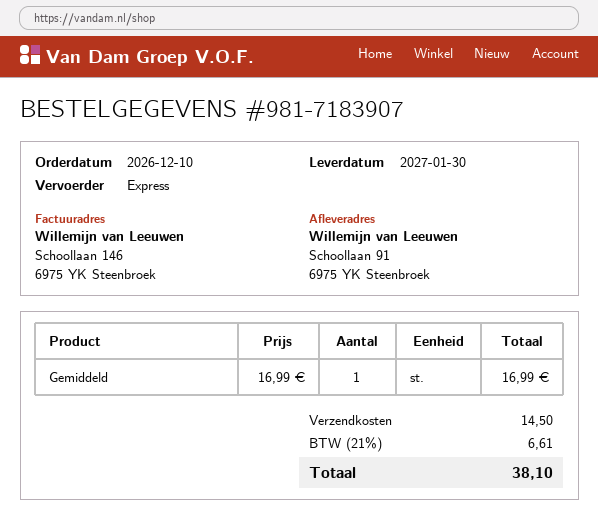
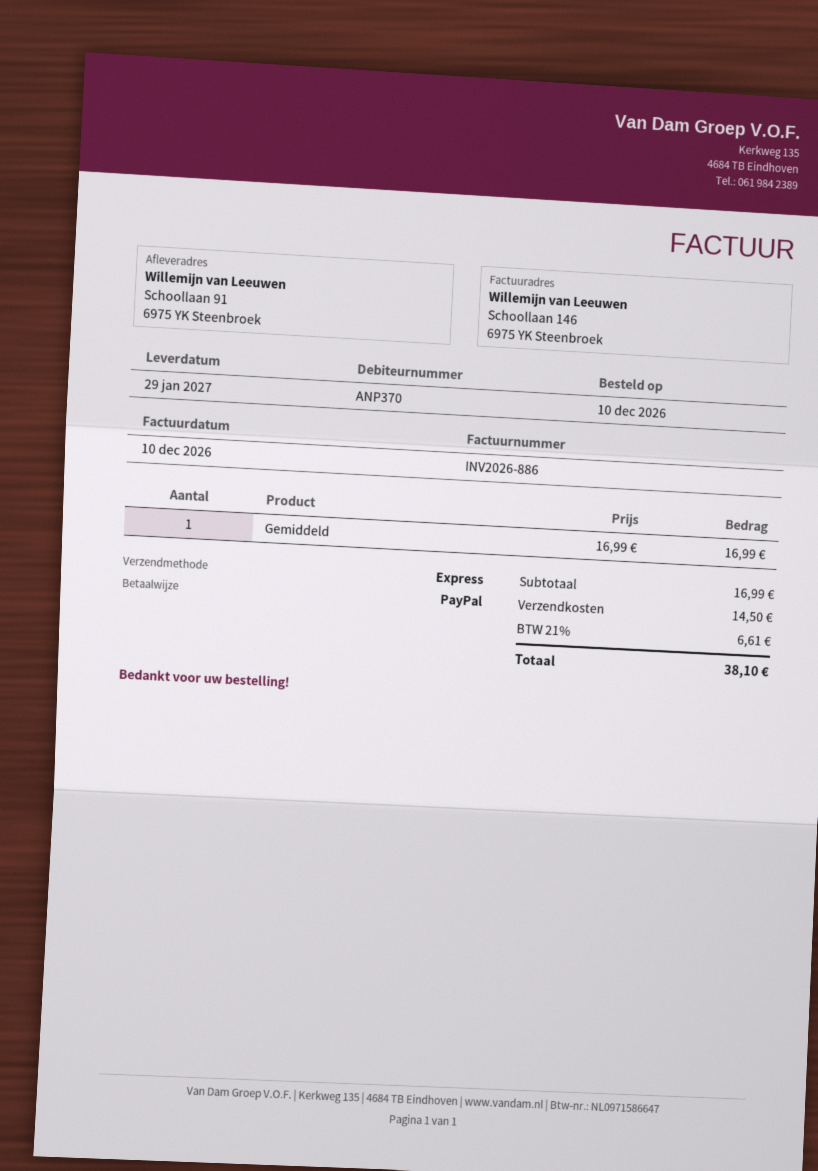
delivery date: 2027-01-30 -> 2027-01-29

